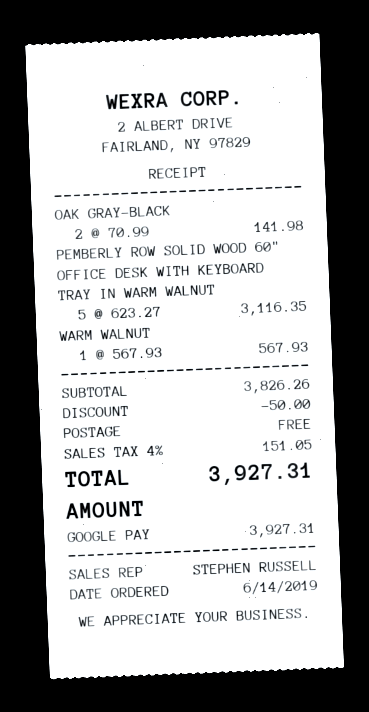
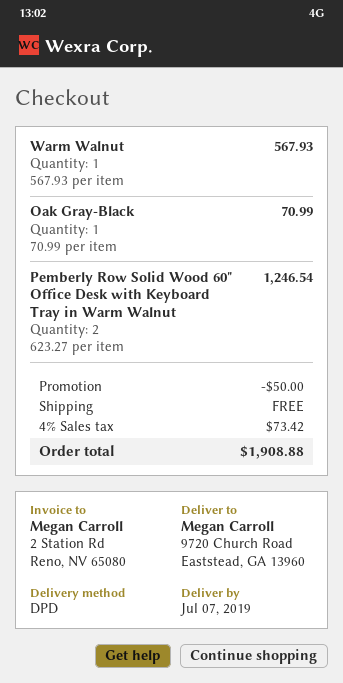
OAK GRAY-BLACK: 2 x 70.99 = 141.98 -> 1 x 70.99 = 70.99
PEMBERLY ROW SOLID WOOD 60" OFFICE DESK WITH KEYBOARD TRAY IN WARM WALNUT: 5 x 623.27 = 3116.35 -> 2 x 623.27 = 1246.54
tax: 4% = 151.05 -> 4% = 73.42
total: 3927.31 -> 1908.88

